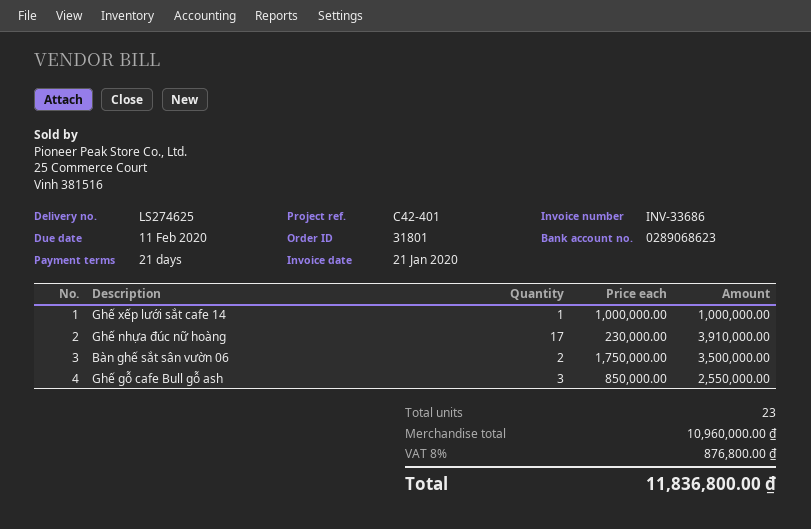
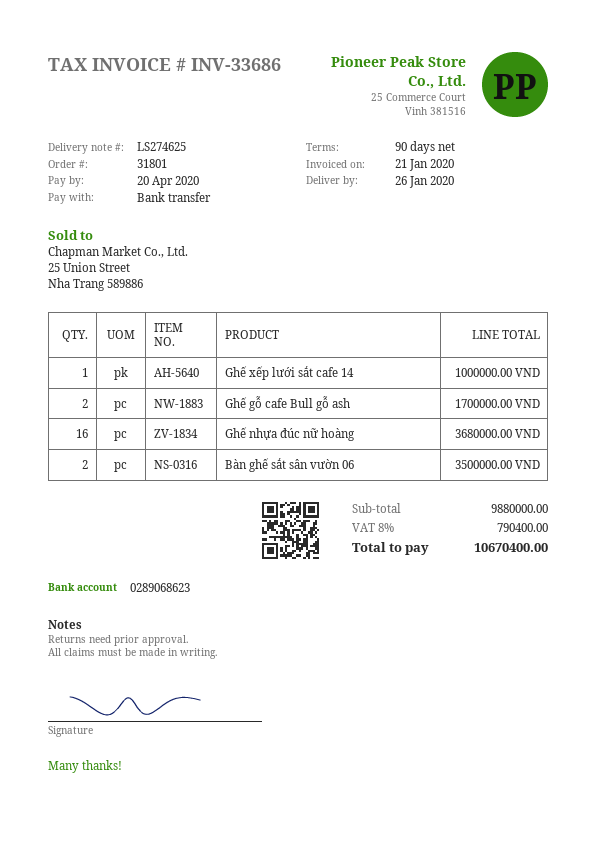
payment terms: 21 days -> 90 days
due date: 2020-02-11 -> 2020-04-20
Ghế nhựa đúc nữ hoàng: 17 for 3910000.00 -> 16 for 3680000.00
Ghế gỗ cafe Bull gỗ ash: 3 for 2550000.00 -> 2 for 1700000.00
subtotal: 10960000.00 -> 9880000.00
tax: 8% = 876800.00 -> 8% = 790400.00
total: 11836800.00 -> 10670400.00

